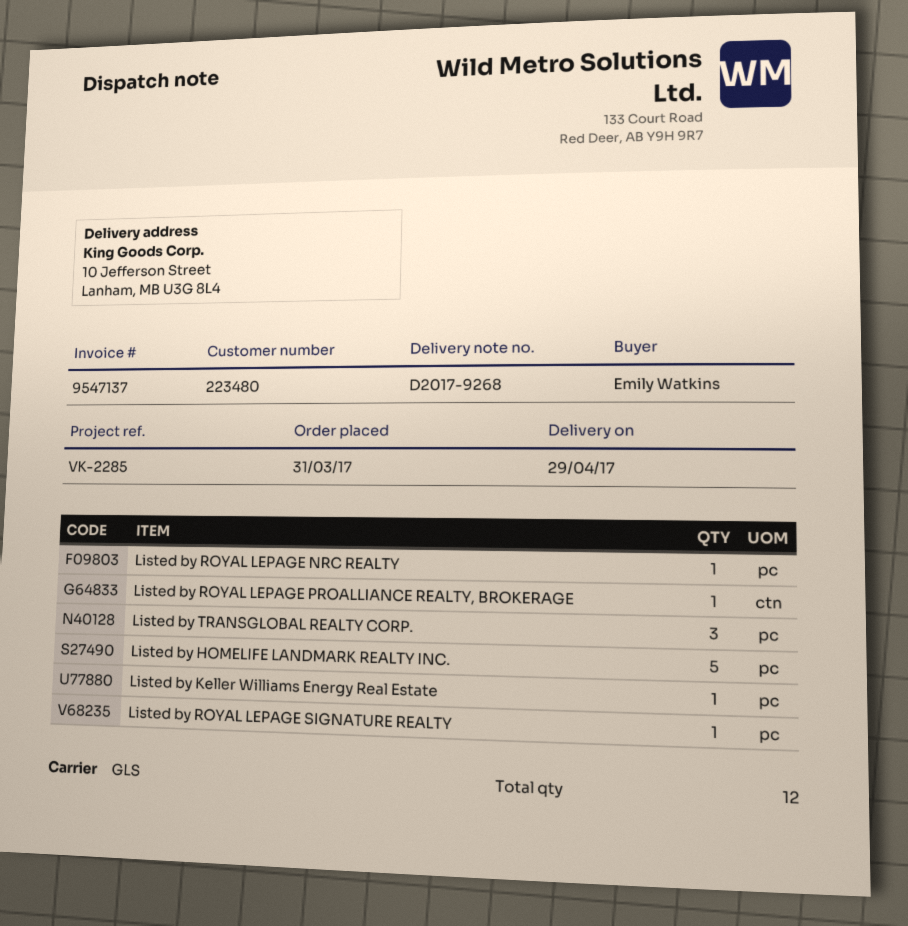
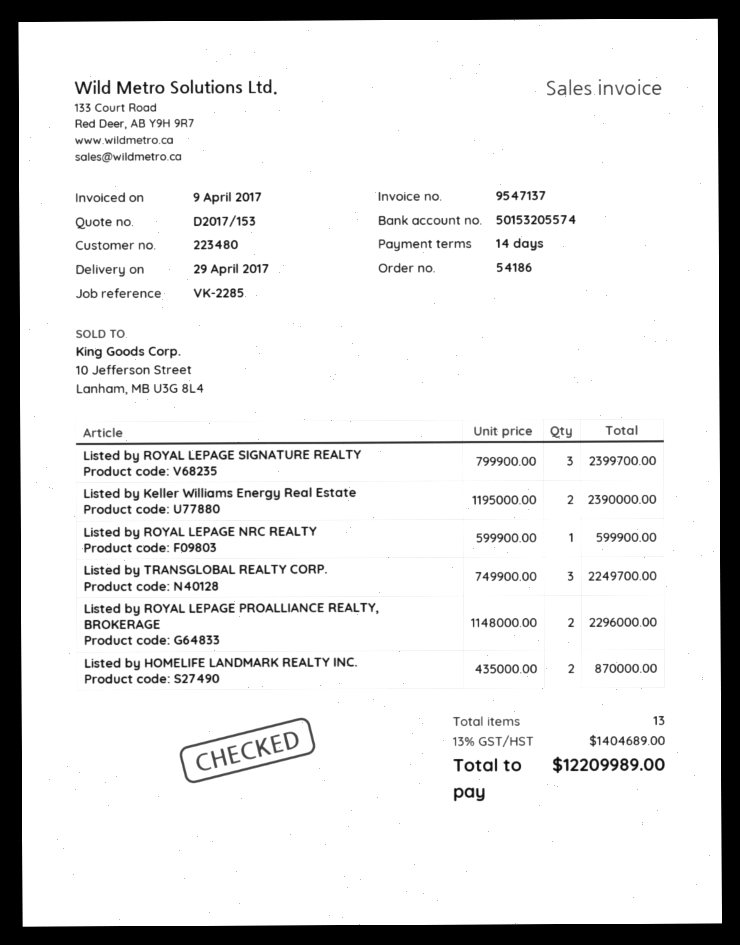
Listed by ROYAL LEPAGE PROALLIANCE REALTY, BROKERAGE: 1 -> 2
Listed by HOMELIFE LANDMARK REALTY INC.: 5 -> 2
Listed by Keller Williams Energy Real Estate: 1 -> 2
Listed by ROYAL LEPAGE SIGNATURE REALTY: 1 -> 3
total quantity: 12 -> 13

